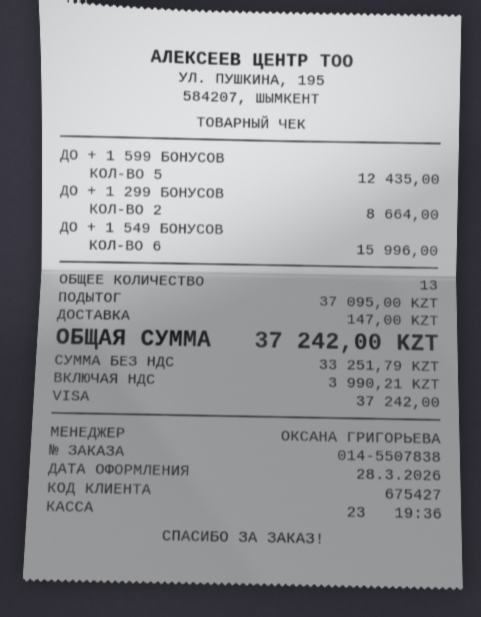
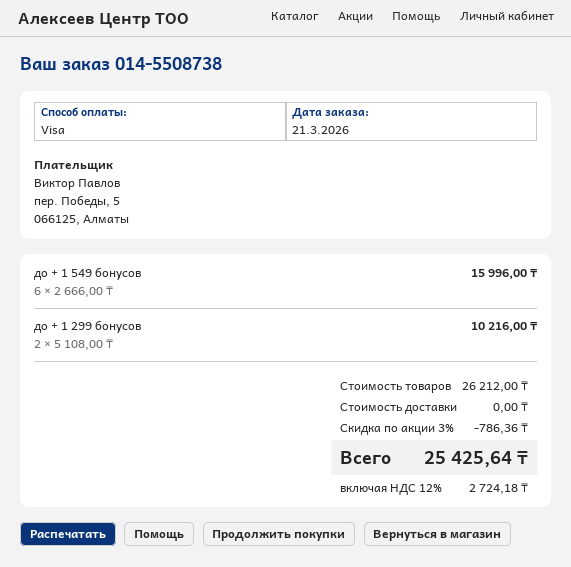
order number: 014-5507838 -> 014-5508738
order date: 2026-03-28 -> 2026-03-21
ДО + 1 599 БОНУСОВ: 5 for 12435.00 -> none
ДО + 1 299 БОНУСОВ: 2 for 8664.00 -> 2 for 10216.00
subtotal: 37095.00 -> 26212.00
discount: none -> 3% = 786.36
shipping: 147.00 -> 0.00
tax: 3990.21 -> 2724.18
total: 37242.00 -> 25425.64

